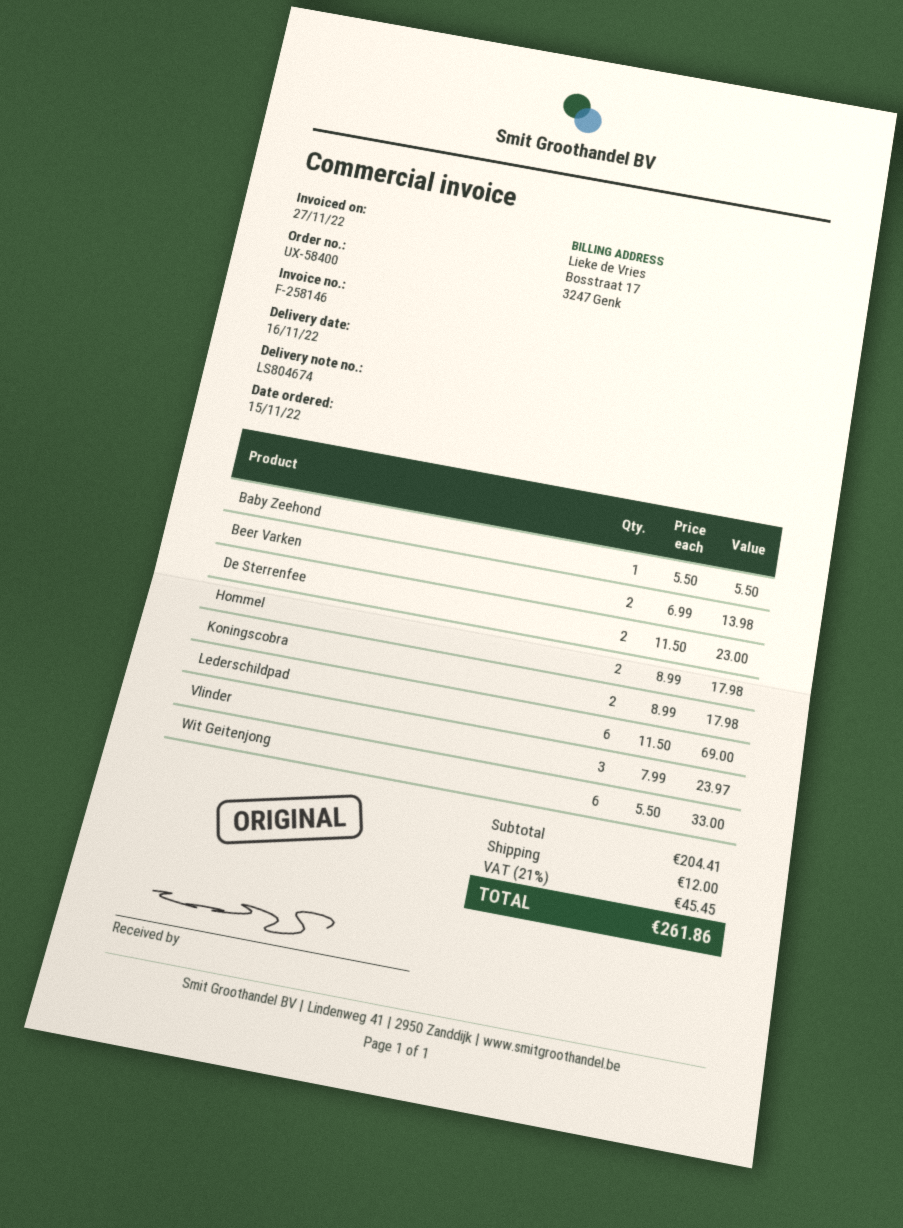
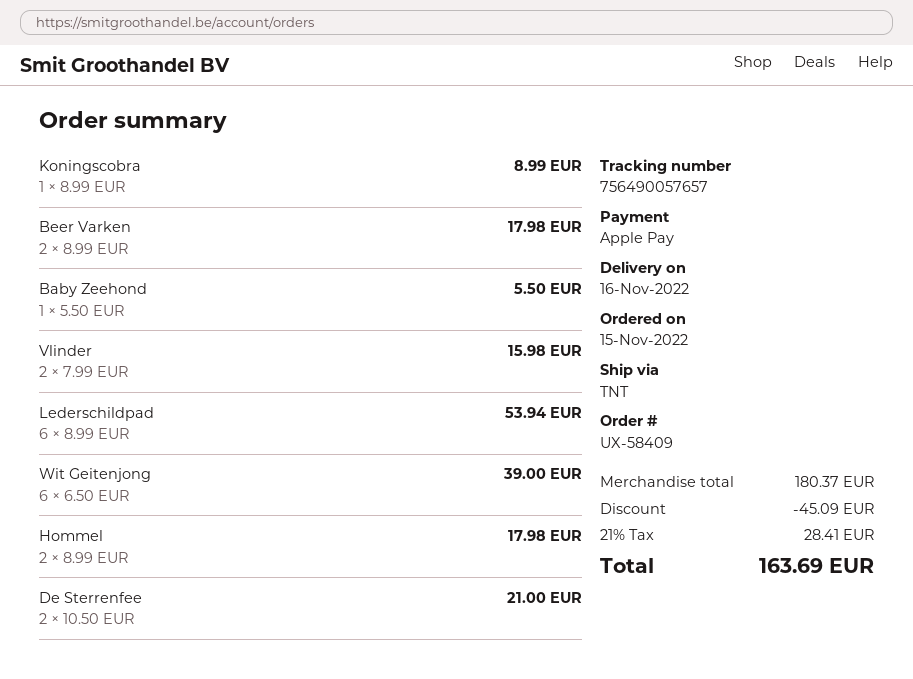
order number: UX-58400 -> UX-58409
Beer Varken: 2 x 6.99 = 13.98 -> 2 x 8.99 = 17.98
De Sterrenfee: 2 x 11.50 = 23.00 -> 2 x 10.50 = 21.00
Koningscobra: 2 x 8.99 = 17.98 -> 1 x 8.99 = 8.99
Lederschildpad: 6 x 11.50 = 69.00 -> 6 x 8.99 = 53.94
Vlinder: 3 x 7.99 = 23.97 -> 2 x 7.99 = 15.98
Wit Geitenjong: 6 x 5.50 = 33.00 -> 6 x 6.50 = 39.00
subtotal: 204.41 -> 180.37
discount: none -> 45.09
shipping: 12.00 -> none
tax: 21% = 45.45 -> 21% = 28.41
total: 261.86 -> 163.69

